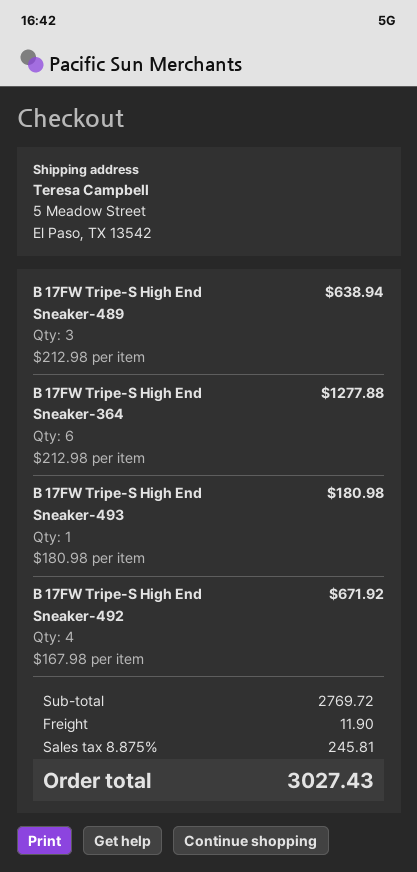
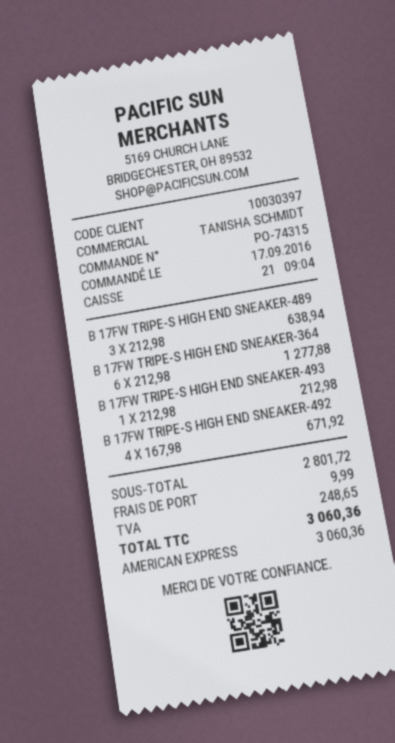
B 17FW Tripe-S High End Sneaker-493: 1 x 180.98 = 180.98 -> 1 x 212.98 = 212.98
subtotal: 2769.72 -> 2801.72
shipping: 11.90 -> 9.99
tax: 245.81 -> 248.65
total: 3027.43 -> 3060.36

